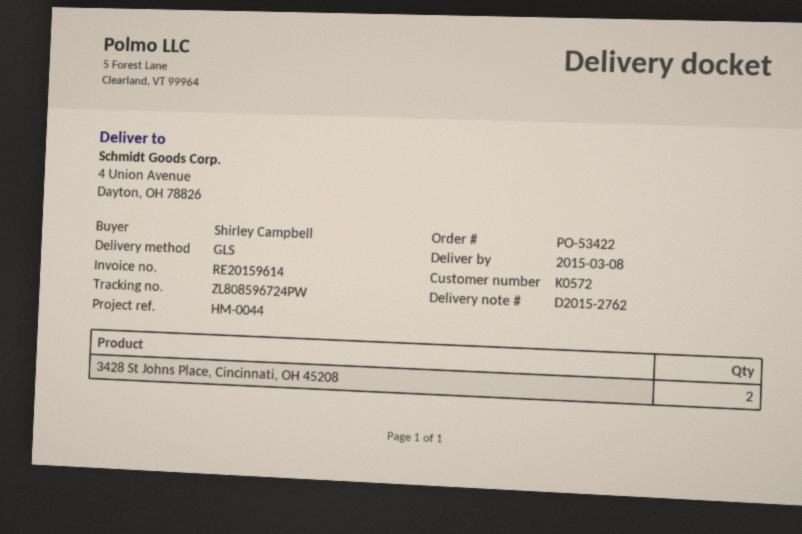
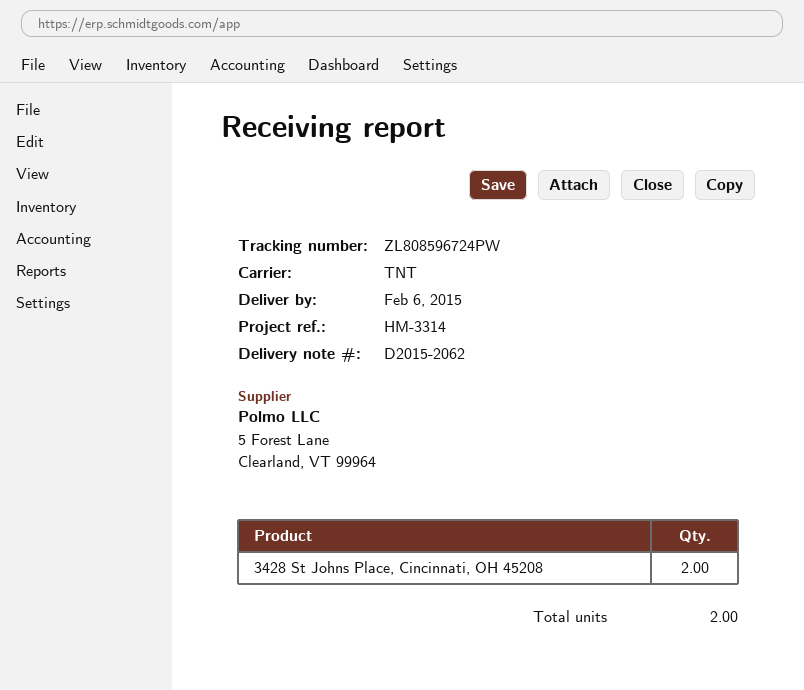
delivery note number: D2015-2762 -> D2015-2062
delivery date: 2015-03-08 -> 2015-02-06
reference: HM-0044 -> HM-3314
shipping method: GLS -> TNT

